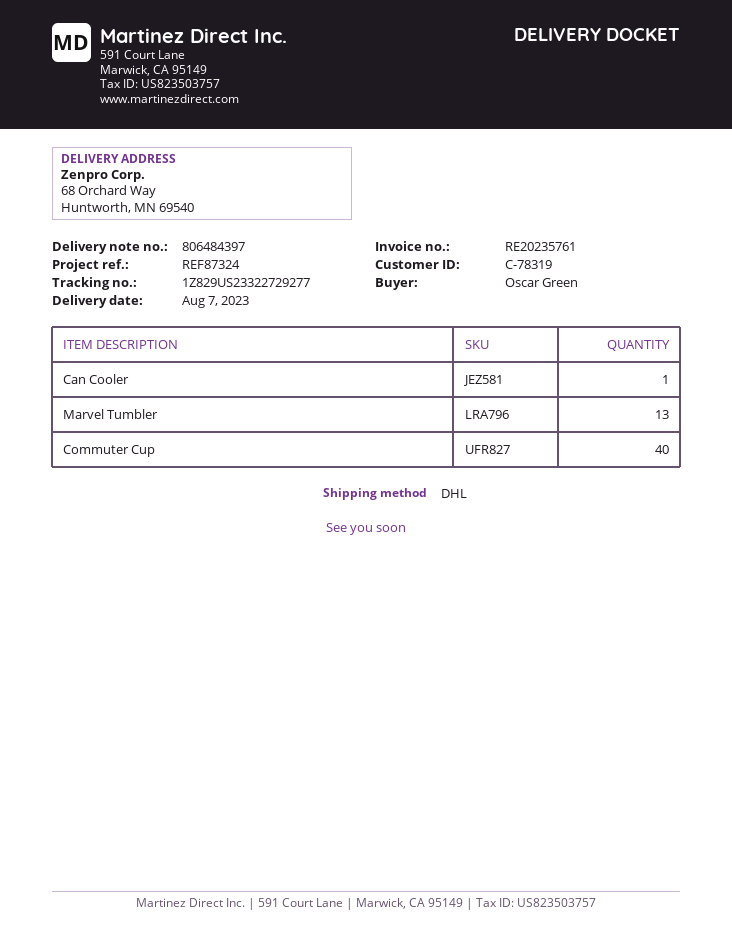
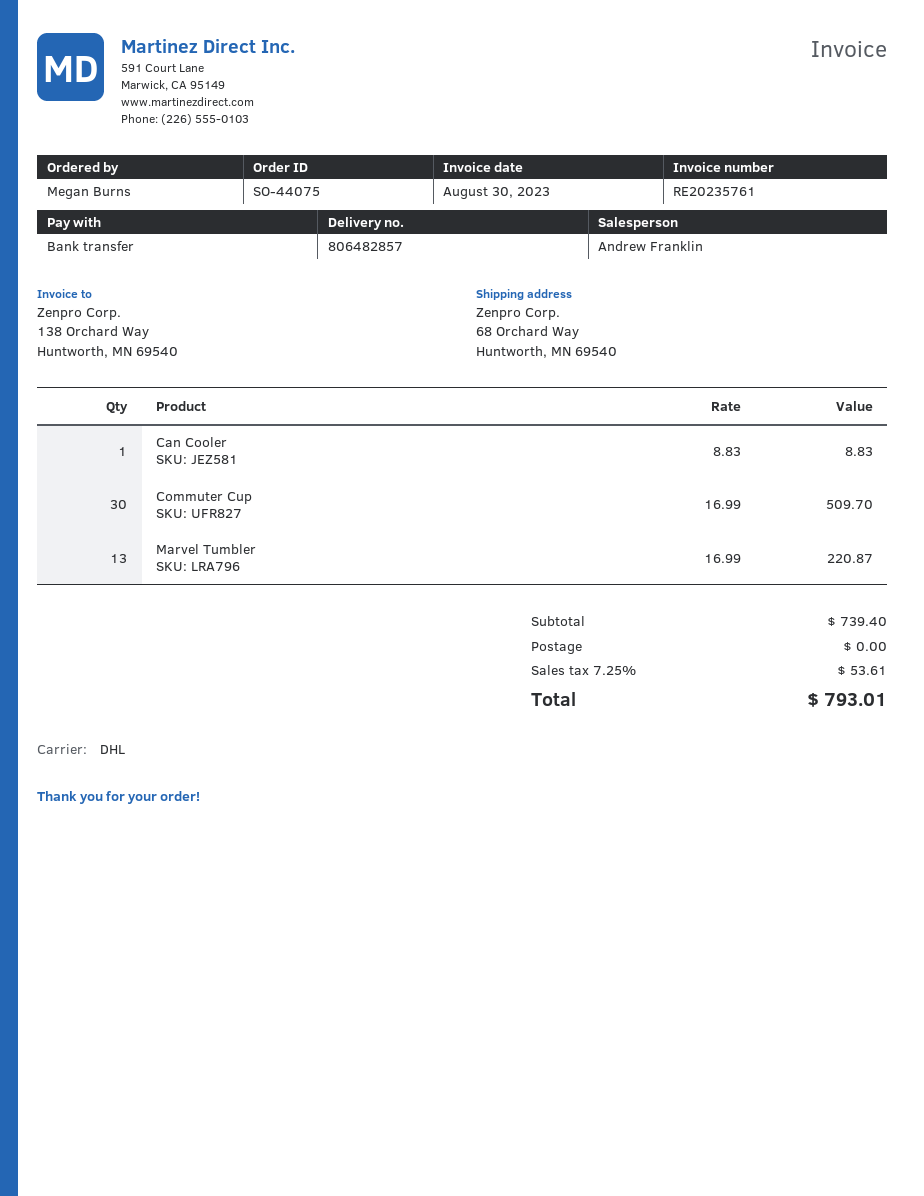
delivery note number: 806484397 -> 806482857
ordered by: Oscar Green -> Megan Burns
Commuter Cup: 40 -> 30

